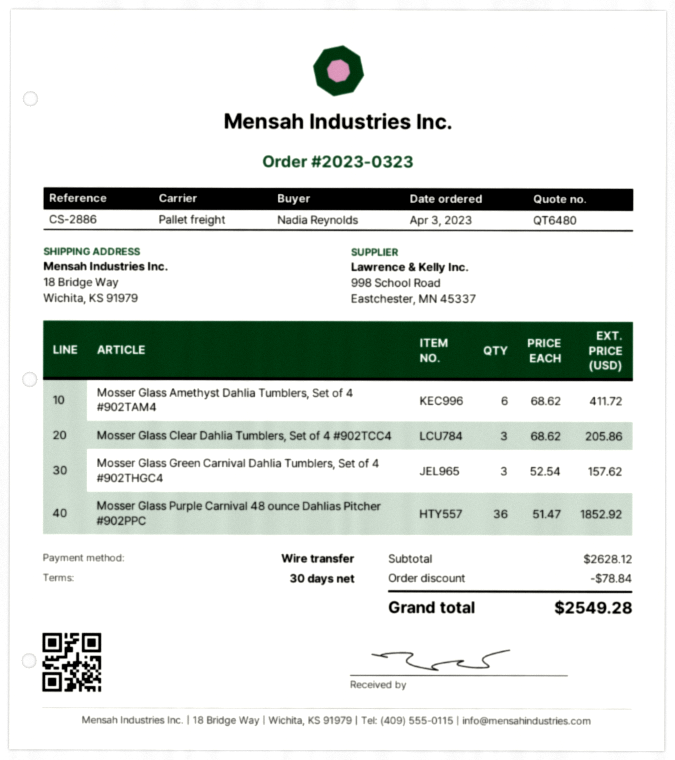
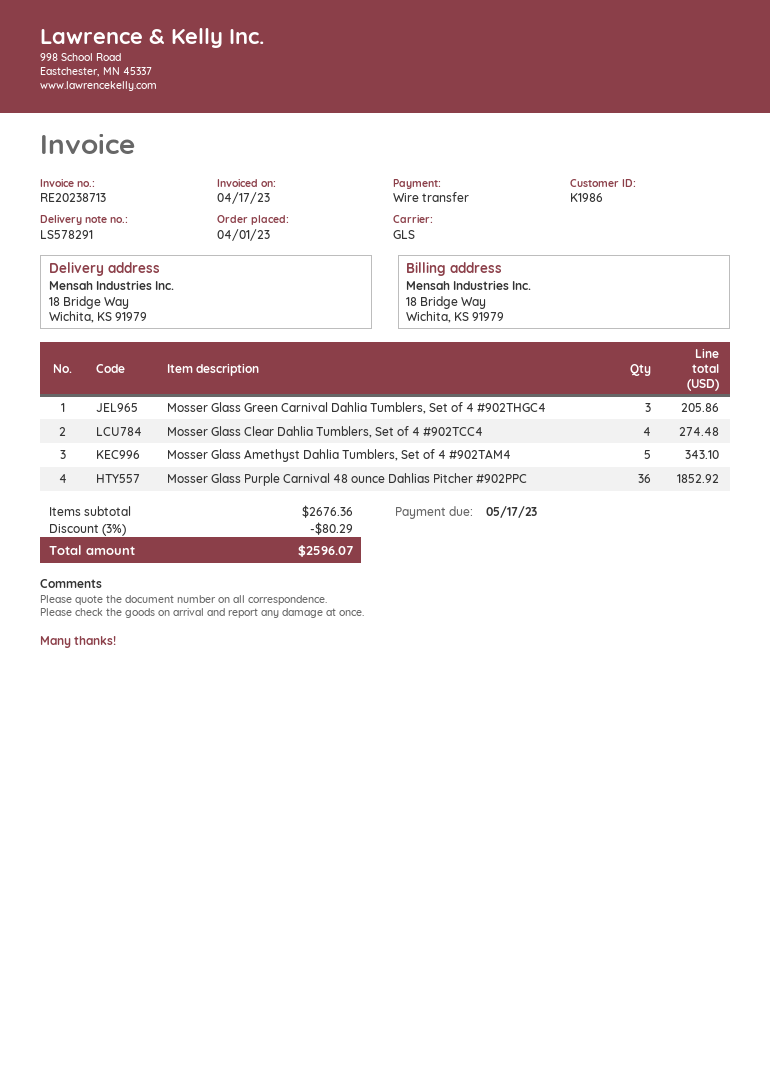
order date: 2023-04-03 -> 2023-04-01
shipping method: pallet freight -> GLS
Mosser Glass Amethyst Dahlia Tumblers, Set of 4 #902TAM4: 6 for 411.72 -> 5 for 343.10
Mosser Glass Clear Dahlia Tumblers, Set of 4 #902TCC4: 3 for 205.86 -> 4 for 274.48
Mosser Glass Green Carnival Dahlia Tumblers, Set of 4 #902THGC4: 3 for 157.62 -> 3 for 205.86
subtotal: 2628.12 -> 2676.36
discount: 78.84 -> 80.29
total: 2549.28 -> 2596.07

